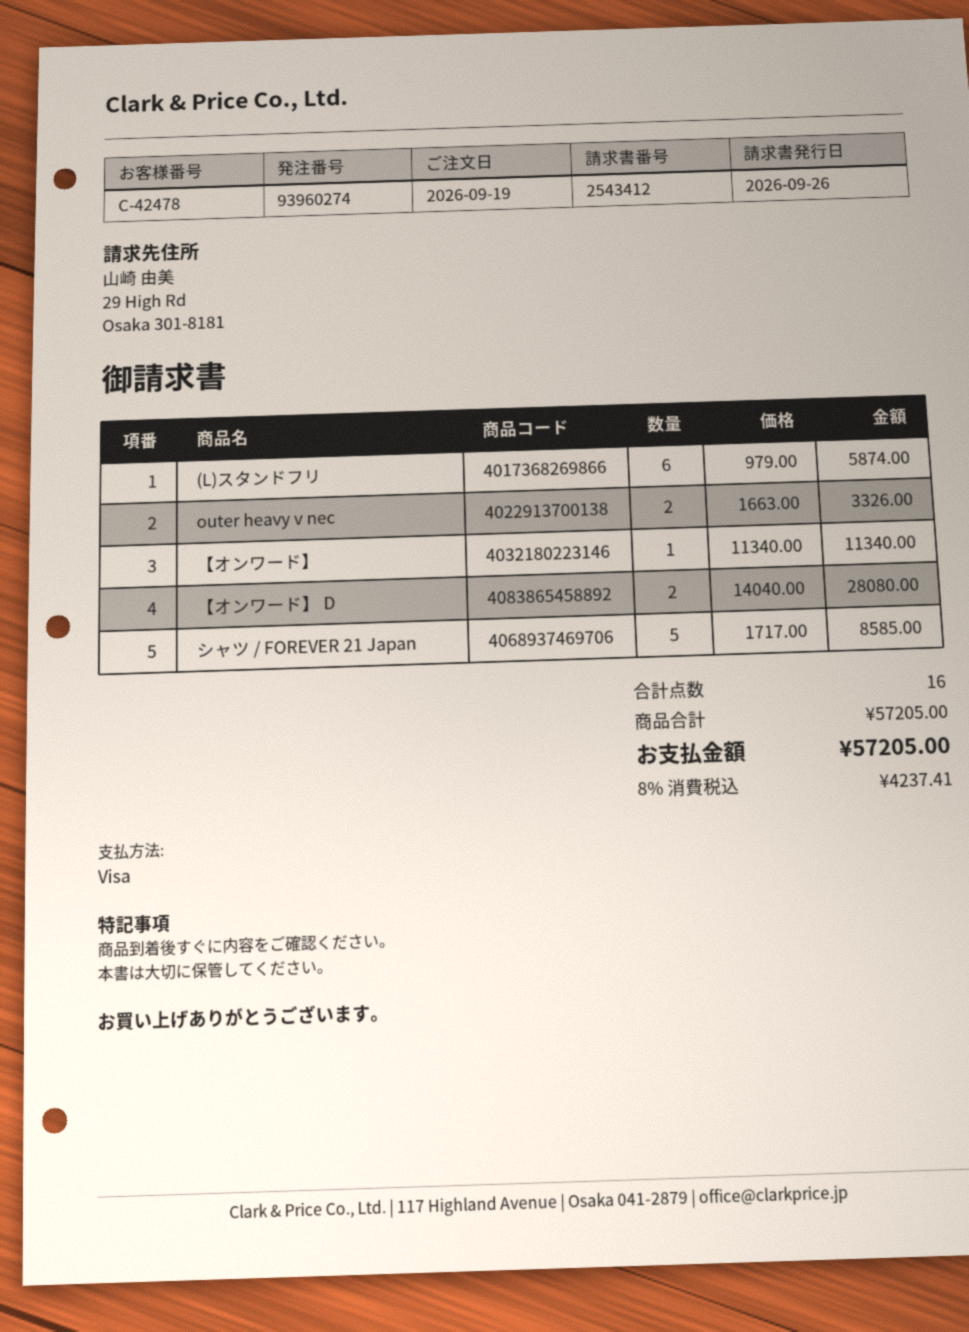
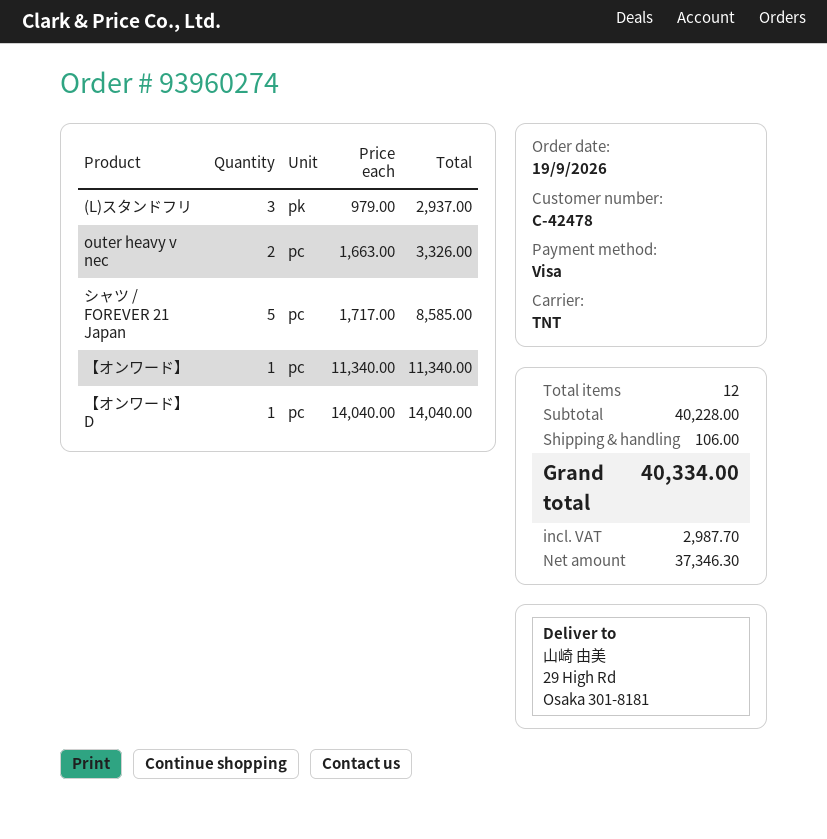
(L)スタンドフリ: 6 x 979.00 = 5874.00 -> 3 x 979.00 = 2937.00
【オンワード】 D: 2 x 14040.00 = 28080.00 -> 1 x 14040.00 = 14040.00
total quantity: 16 -> 12
subtotal: 57205.00 -> 40228.00
shipping: none -> 106.00
tax: 4237.41 -> 2987.70
total: 57205.00 -> 40334.00

